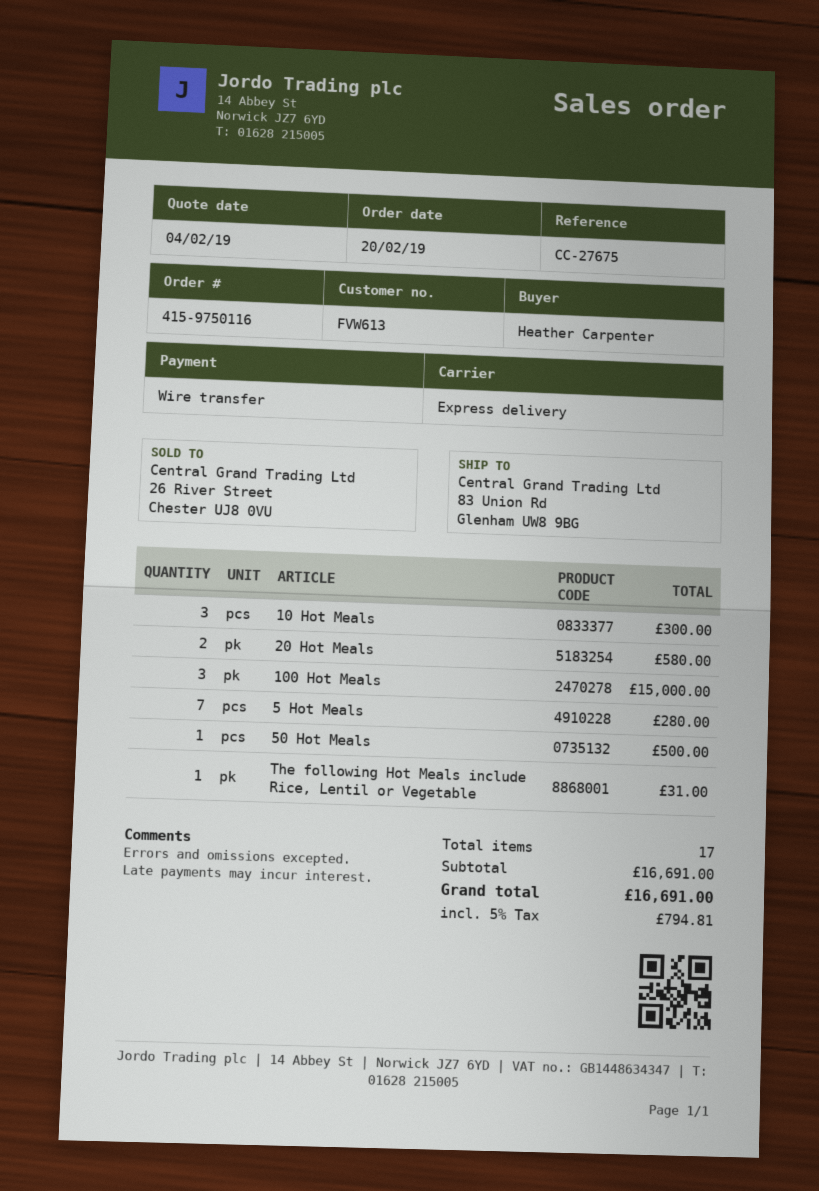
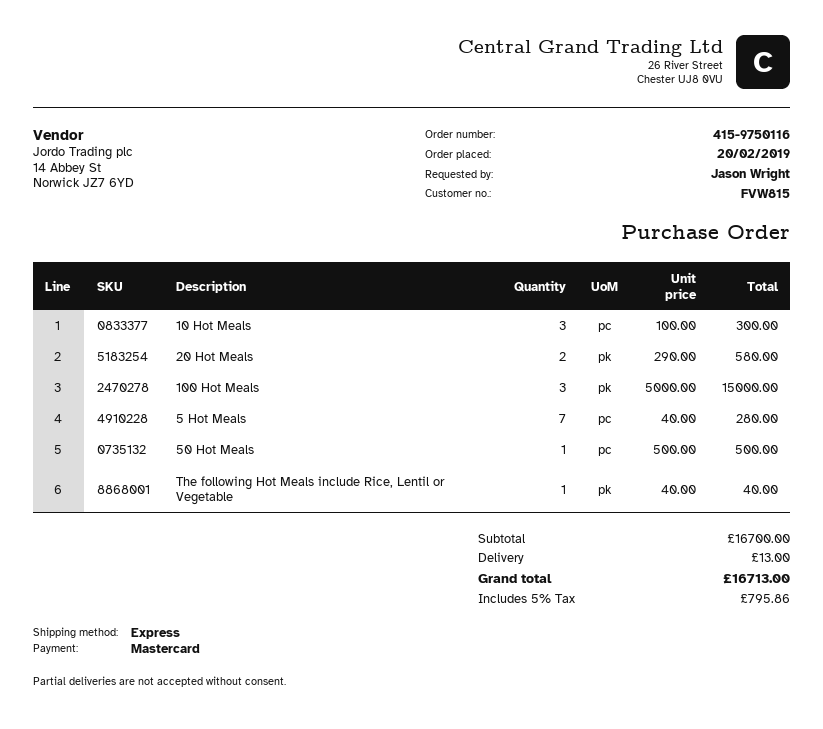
customer number: FVW613 -> FVW815
ordered by: Heather Carpenter -> Jason Wright
payment method: bank transfer -> Mastercard
The following Hot Meals include Rice, Lentil or Vegetable: 1 for 31.00 -> 1 for 40.00
subtotal: 16691.00 -> 16700.00
shipping: none -> 13.00
tax: 5% = 794.81 -> 5% = 795.86
total: 16691.00 -> 16713.00

